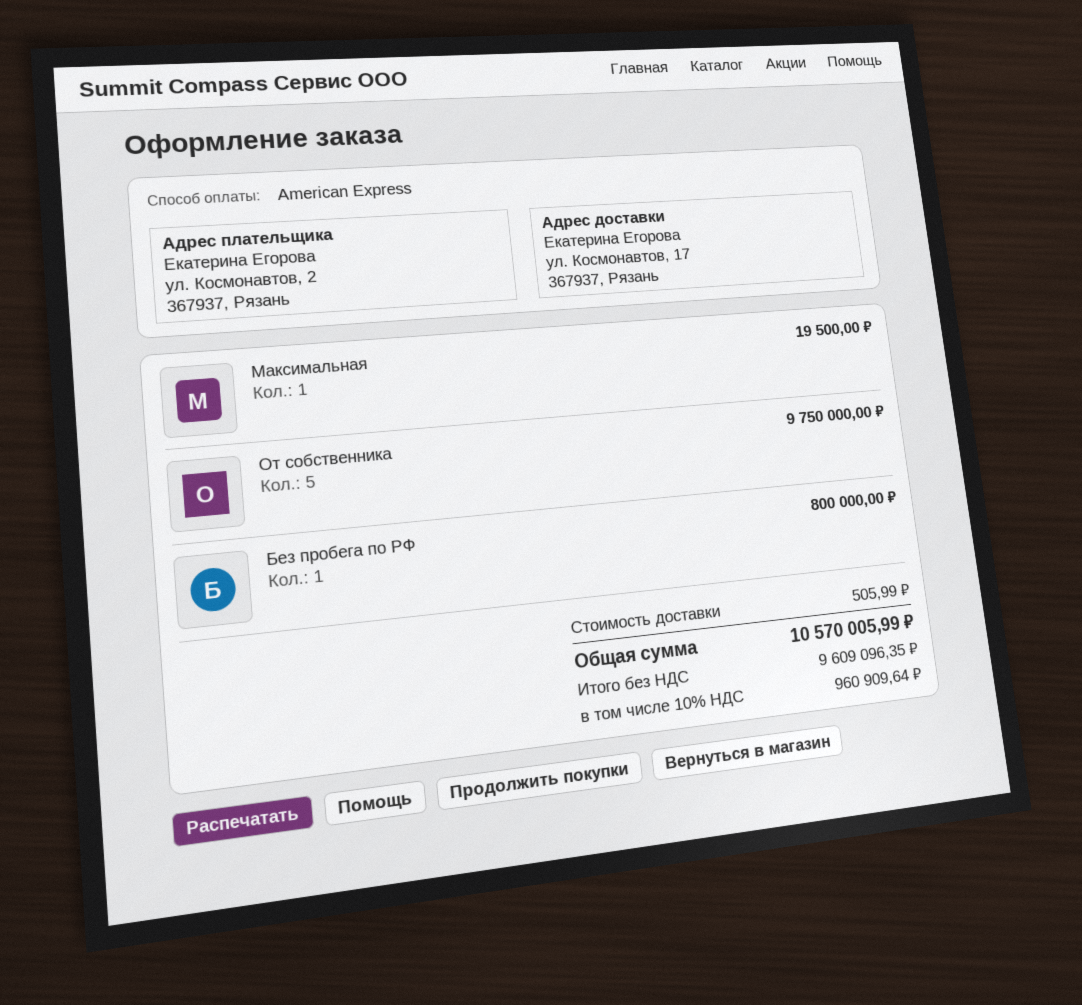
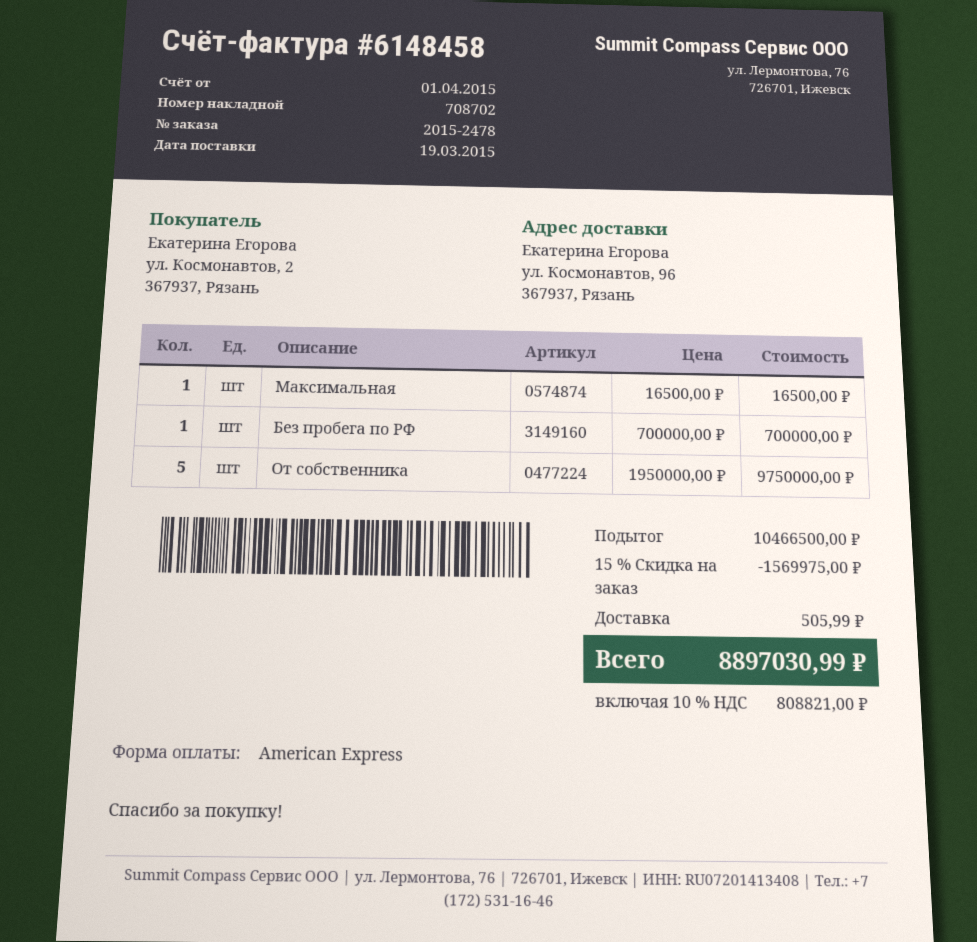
ship to: ул. Космонавтов, 17, 367937, Рязань -> ул. Космонавтов, 96, 367937, Рязань
Максимальная: 1 for 19500.00 -> 1 for 16500.00
Без пробега по РФ: 1 for 800000.00 -> 1 for 700000.00
discount: none -> 15% = 1569975.00
tax: 10% = 960909.64 -> 10% = 808821.00
total: 10570005.99 -> 8897030.99

